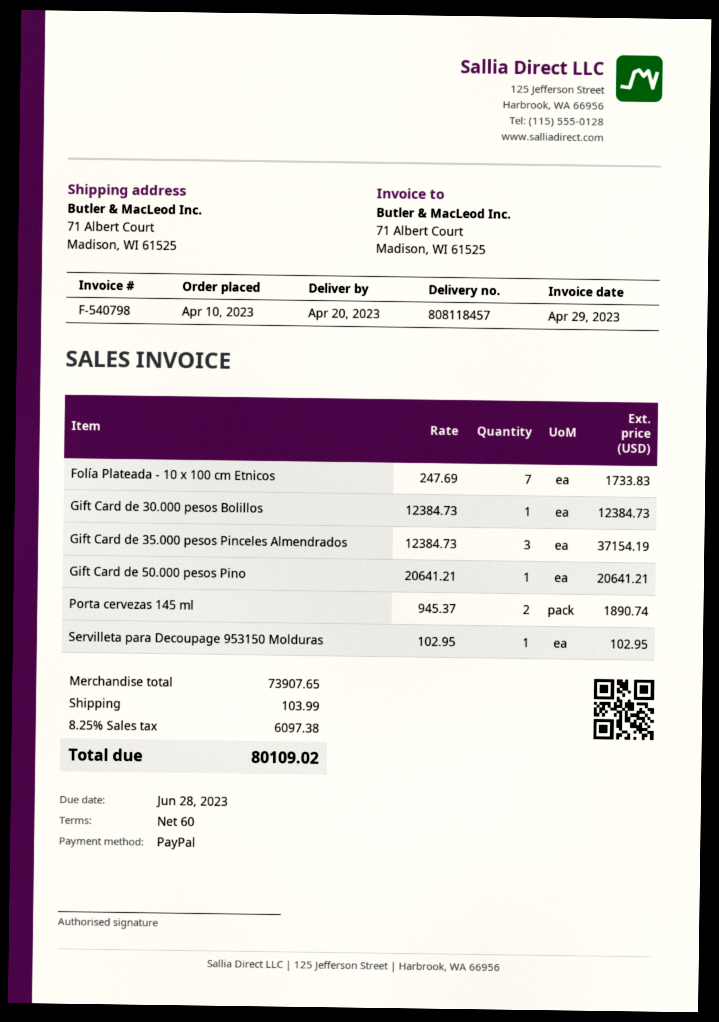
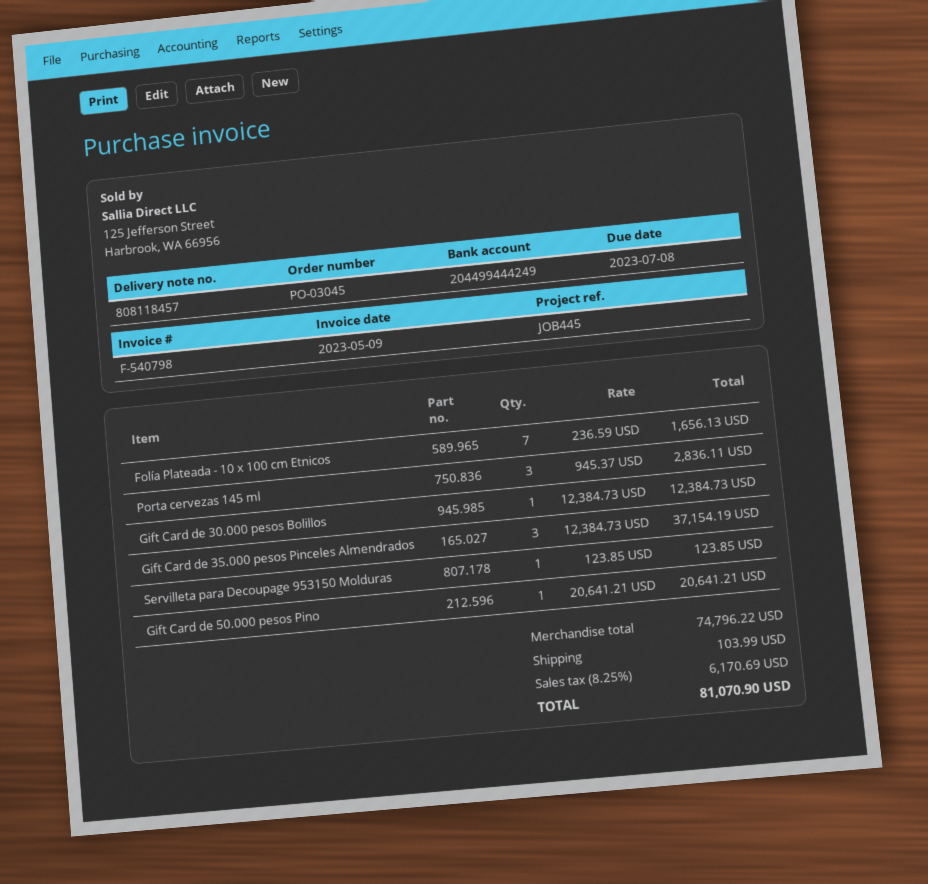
invoice date: 2023-04-29 -> 2023-05-09
due date: 2023-06-28 -> 2023-07-08
Folía Plateada - 10 x 100 cm Etnicos: 7 x 247.69 = 1733.83 -> 7 x 236.59 = 1656.13
Porta cervezas 145 ml: 2 x 945.37 = 1890.74 -> 3 x 945.37 = 2836.11
Servilleta para Decoupage 953150 Molduras: 1 x 102.95 = 102.95 -> 1 x 123.85 = 123.85
subtotal: 73907.65 -> 74796.22
tax: 8.25% = 6097.38 -> 8.25% = 6170.69
total: 80109.02 -> 81070.90

